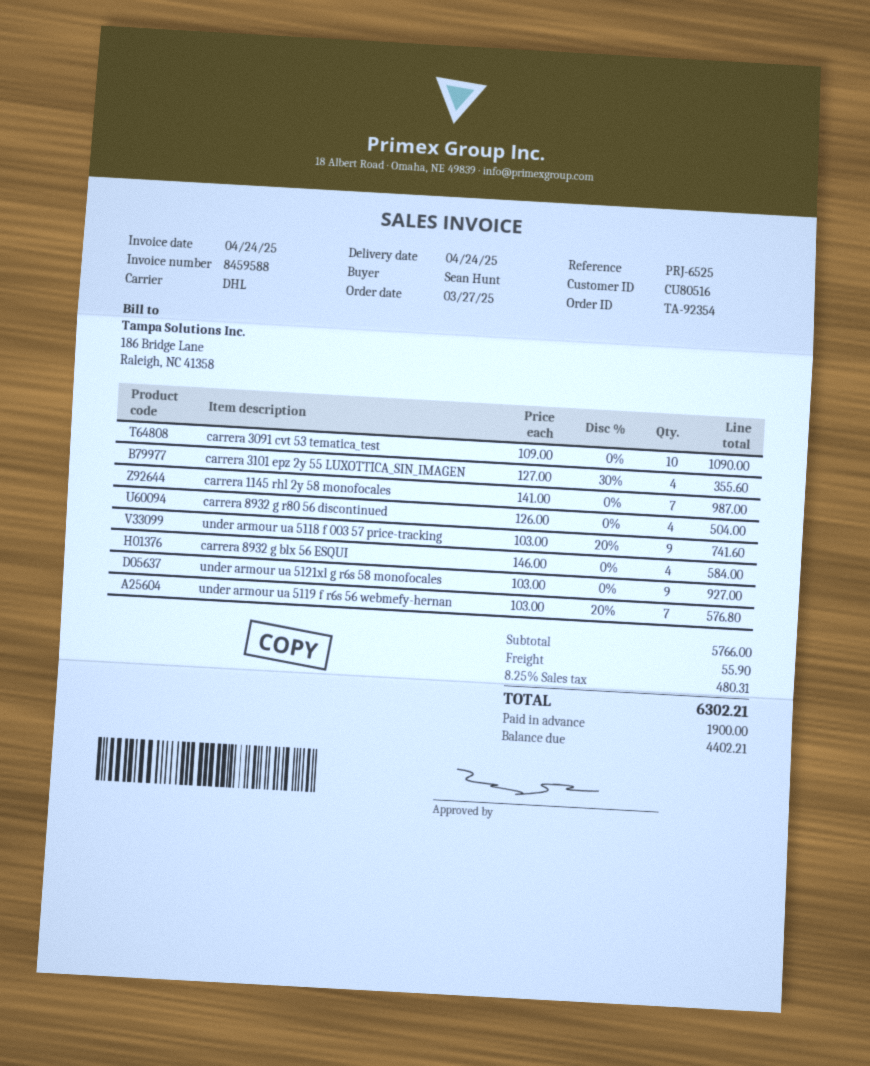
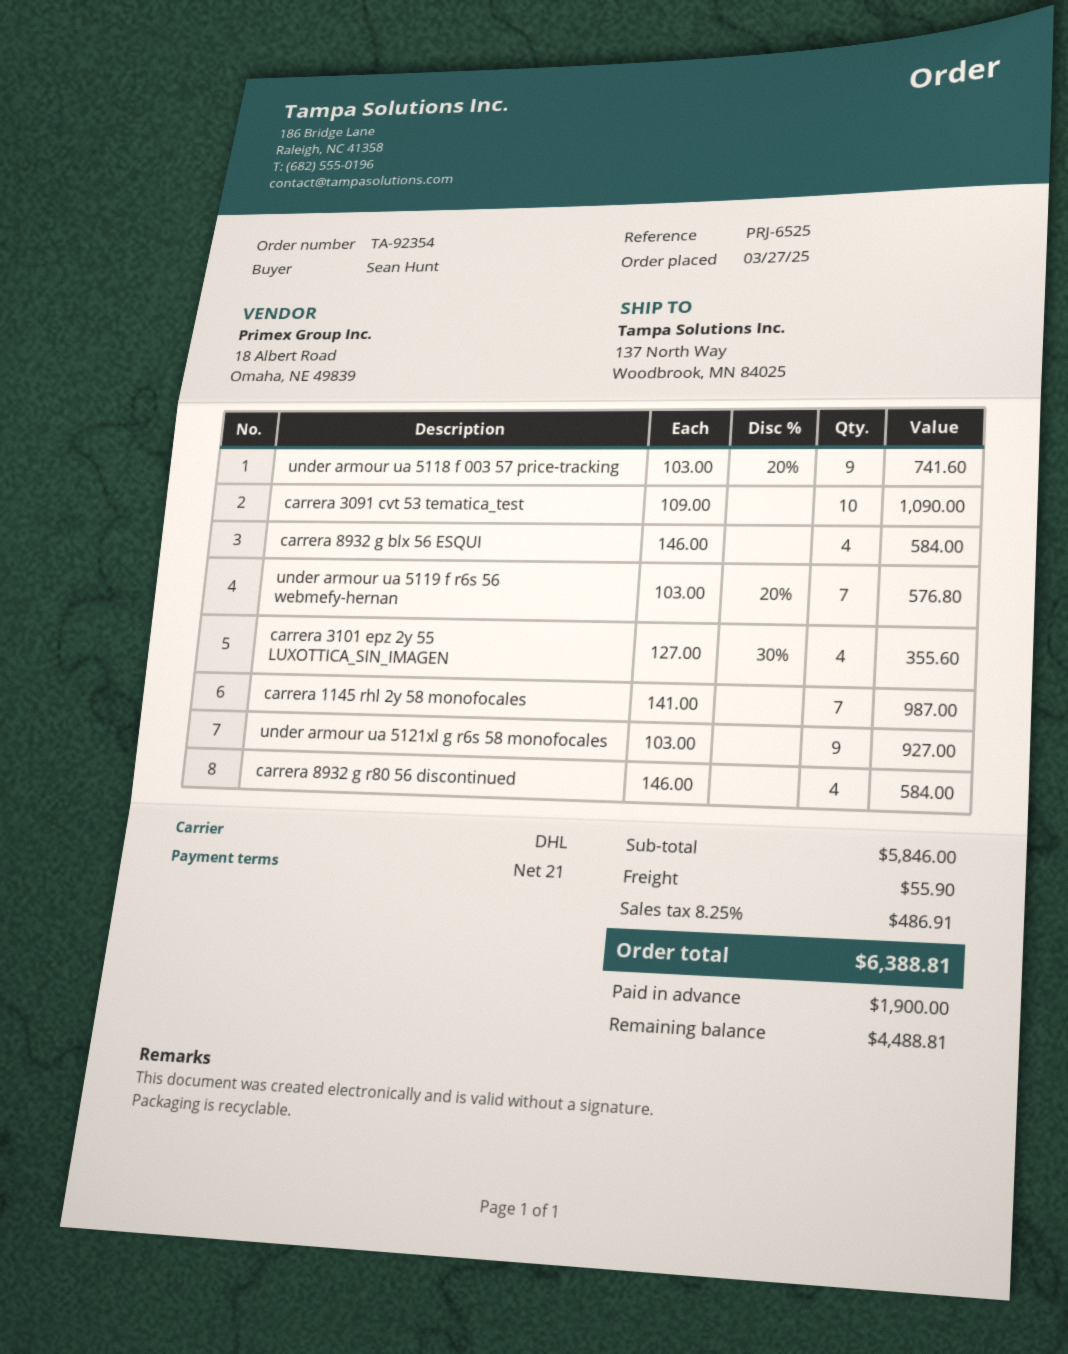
carrera 8932 g r80 56 discontinued: 4 x 126.00 = 504.00 -> 4 x 146.00 = 584.00
subtotal: 5766.00 -> 5846.00
tax: 8.25% = 480.31 -> 8.25% = 486.91
total: 6302.21 -> 6388.81
balance: 4402.21 -> 4488.81

